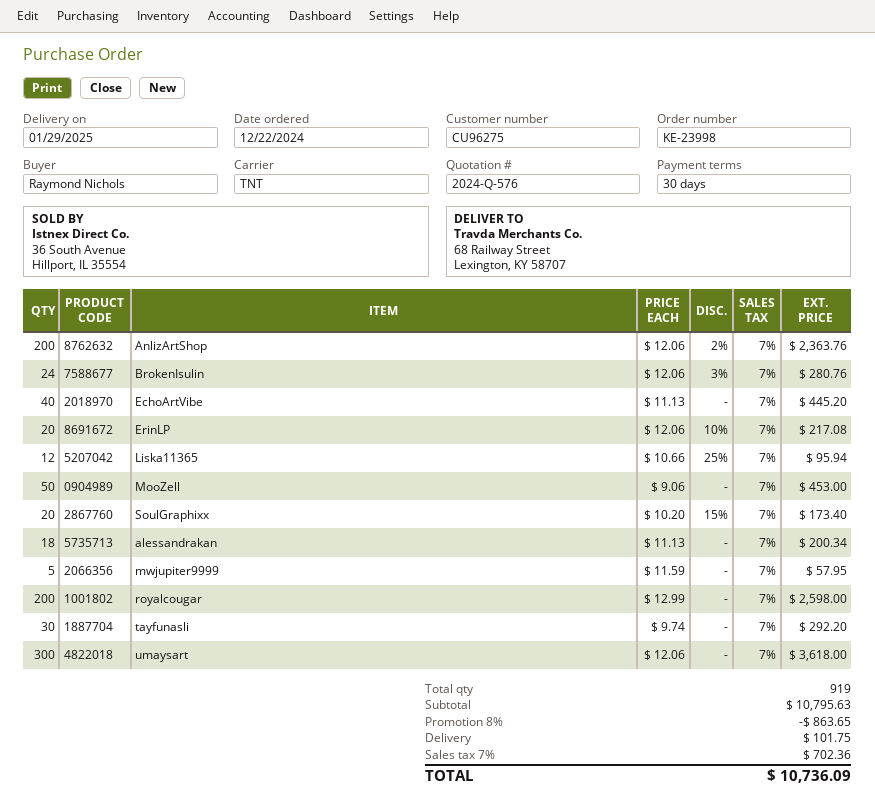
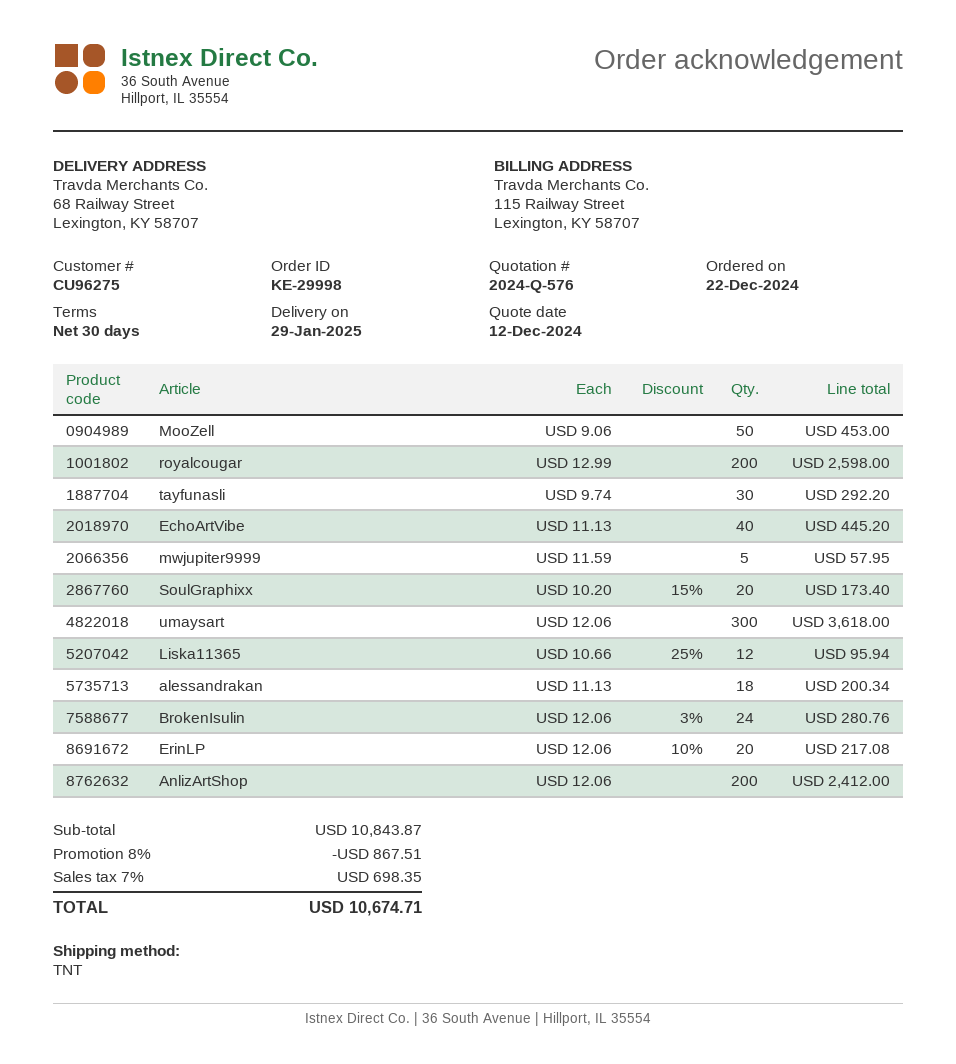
order number: KE-23998 -> KE-29998
AnlizArtShop: 200 x 12.06 - 2% = 2363.76 -> 200 x 12.06 = 2412.00
subtotal: 10795.63 -> 10843.87
discount: 8% = 863.65 -> 8% = 867.51
shipping: 101.75 -> none
tax: 7% = 702.36 -> 7% = 698.35
total: 10736.09 -> 10674.71

